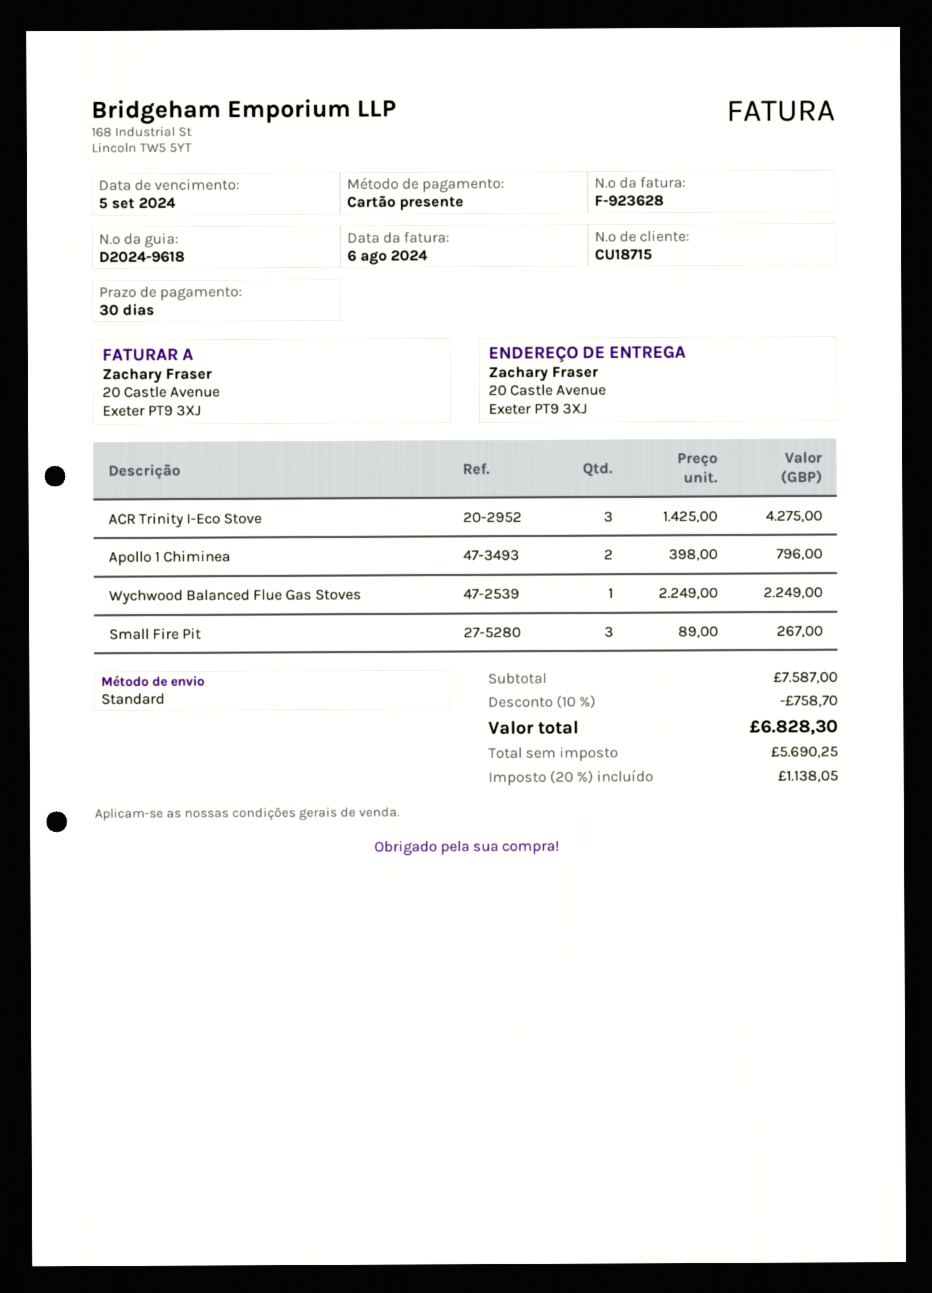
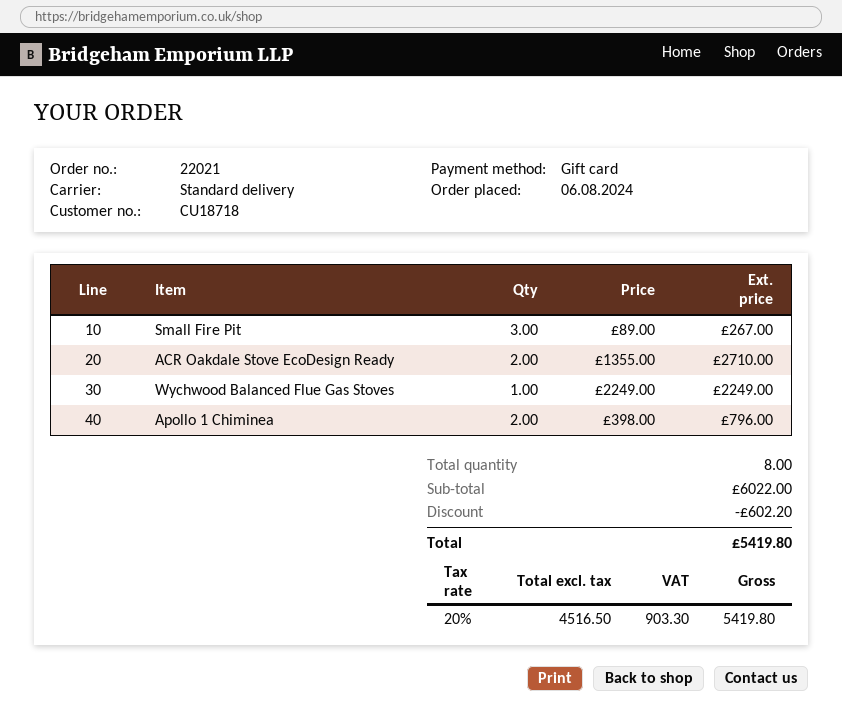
customer number: CU18715 -> CU18718
ACR Trinity I-Eco Stove: 3 x 1425.00 = 4275.00 -> none
ACR Oakdale Stove EcoDesign Ready: none -> 2 x 1355.00 = 2710.00
subtotal: 7587.00 -> 6022.00
discount: 758.70 -> 602.20
net: 5690.25 -> 4516.50
tax: 20% = 1138.05 -> 20% = 903.30
total: 6828.30 -> 5419.80

